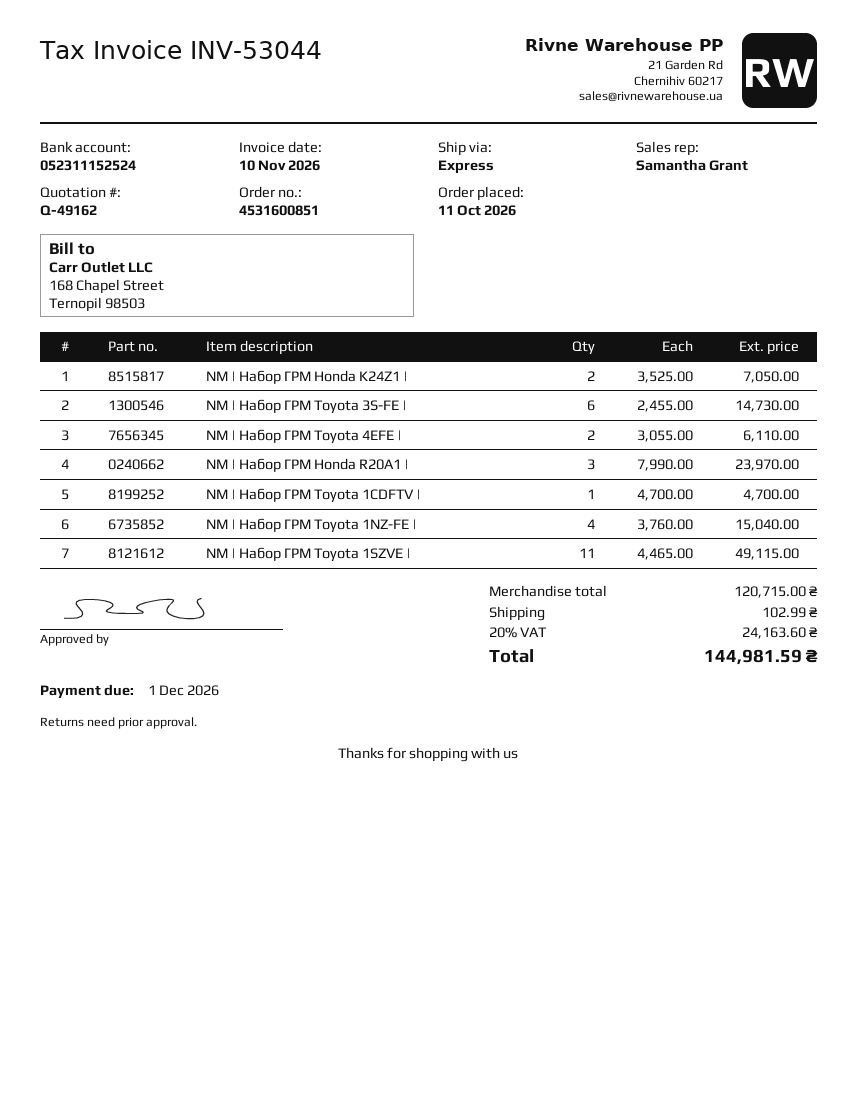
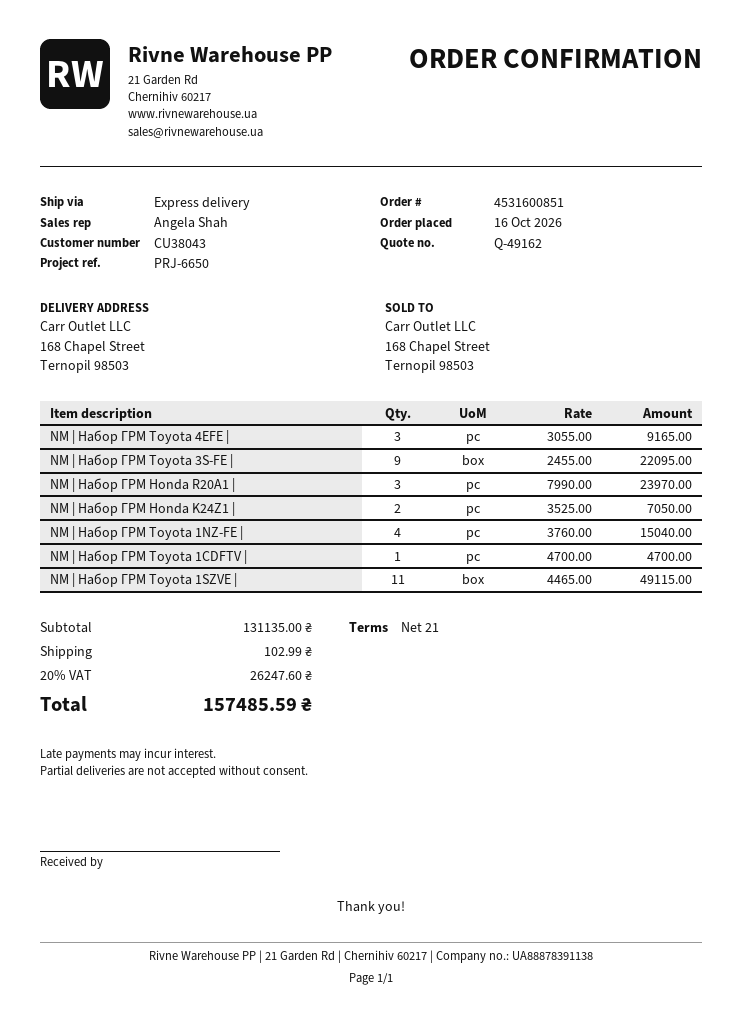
order date: 2026-10-11 -> 2026-10-16
sales rep: Samantha Grant -> Angela Shah
NM | Набор ГРМ Toyota 3S-FE |: 6 x 2455.00 = 14730.00 -> 9 x 2455.00 = 22095.00
NM | Набор ГРМ Toyota 4EFE |: 2 x 3055.00 = 6110.00 -> 3 x 3055.00 = 9165.00
subtotal: 120715.00 -> 131135.00
tax: 20% = 24163.60 -> 20% = 26247.60
total: 144981.59 -> 157485.59

